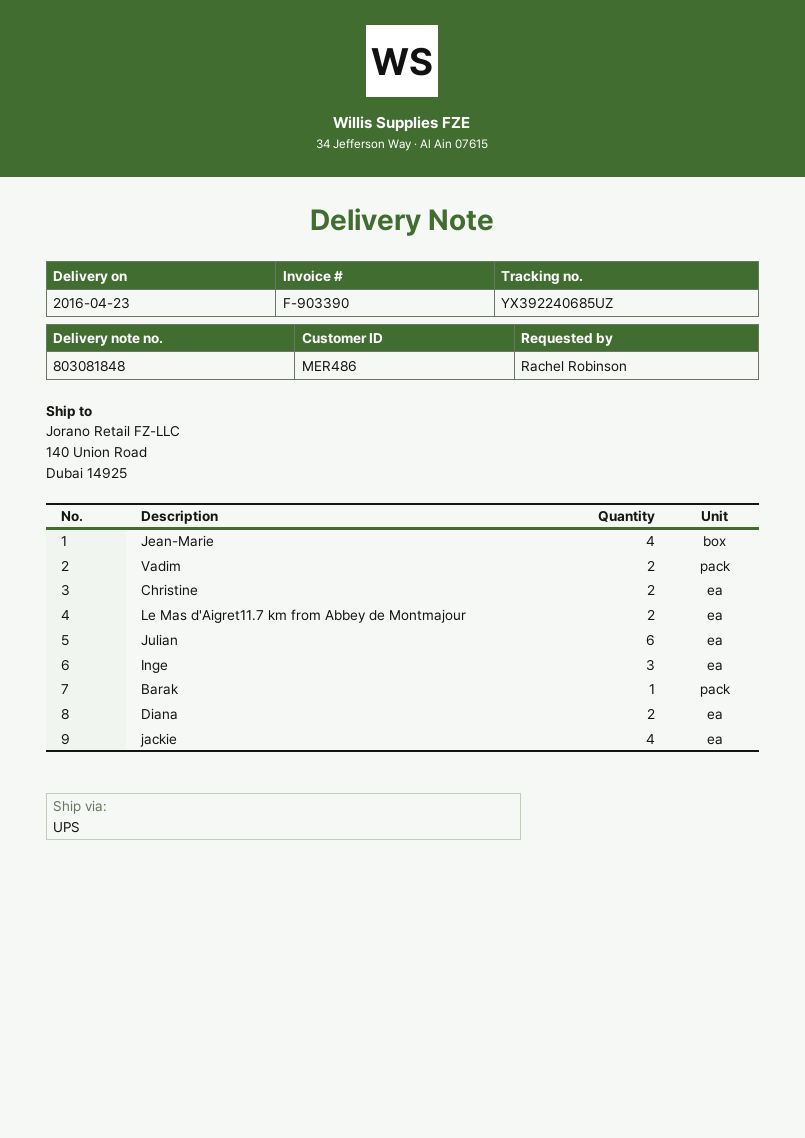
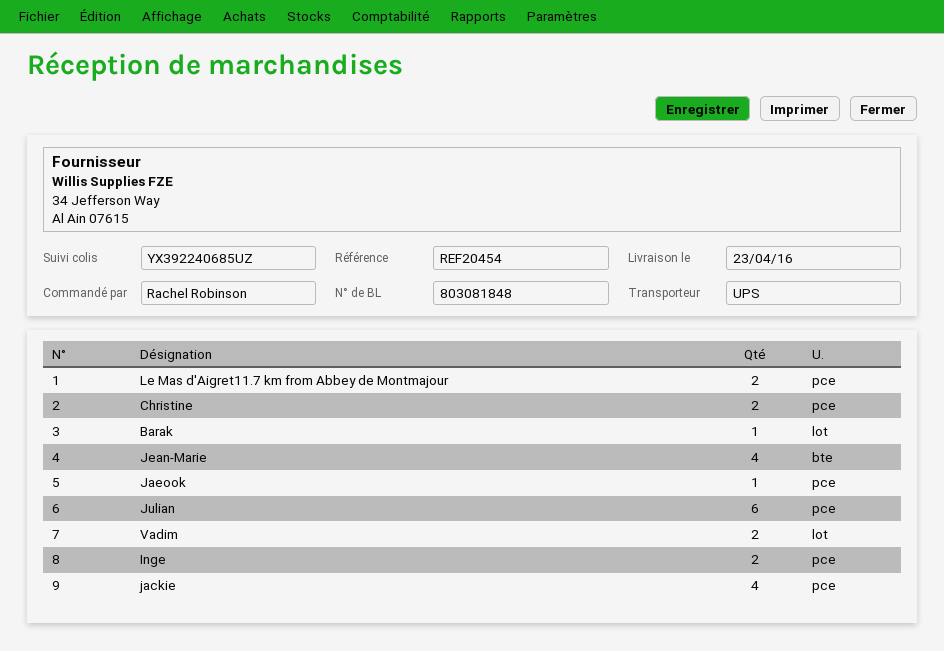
Inge: 3 -> 2
Diana: 2 -> none
Jaeook: none -> 1

